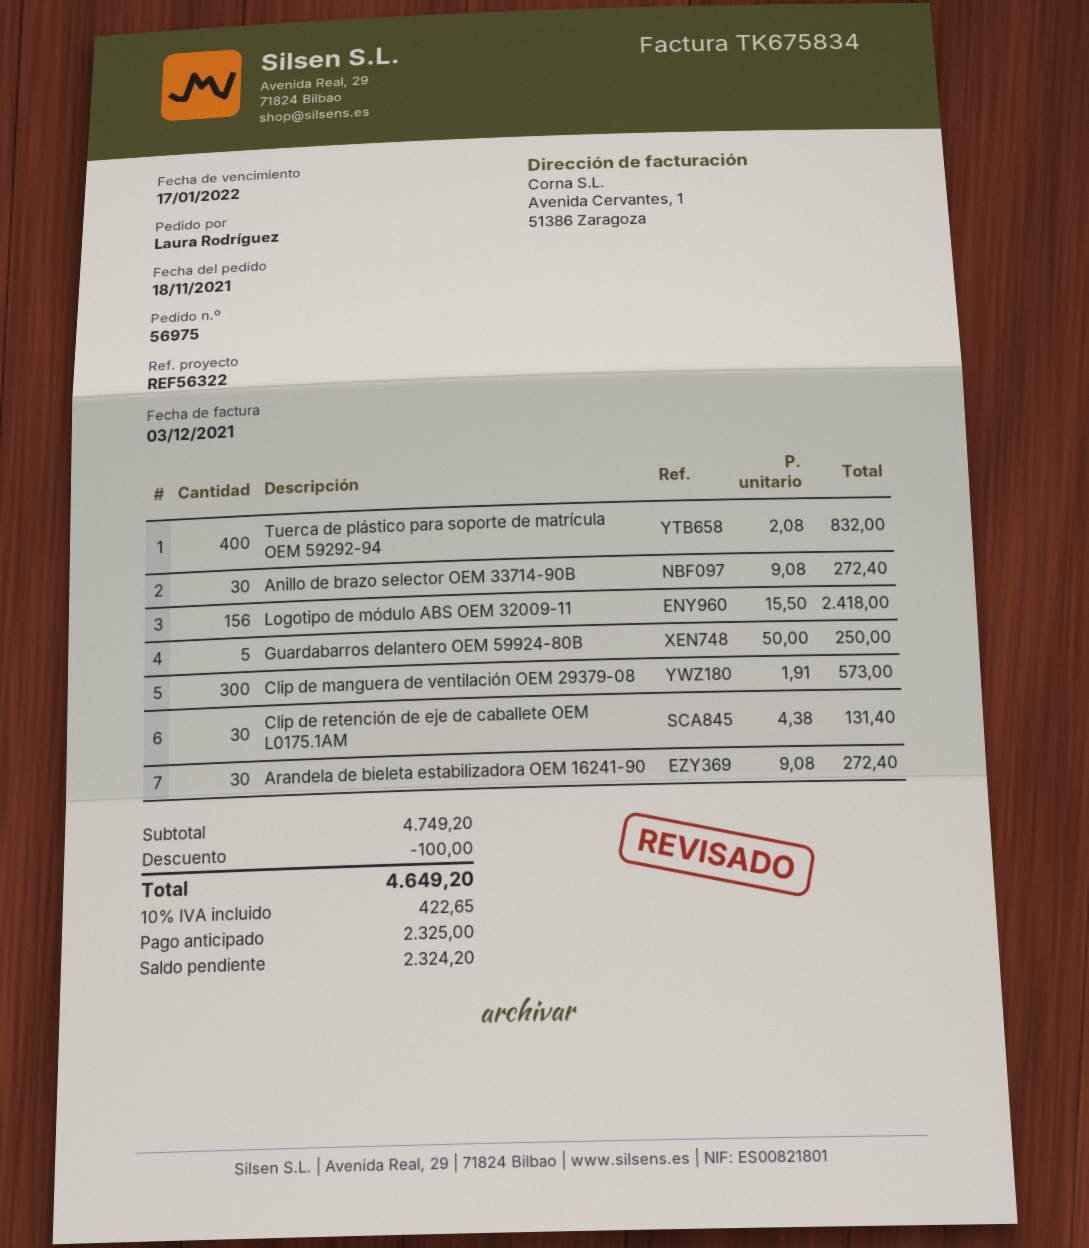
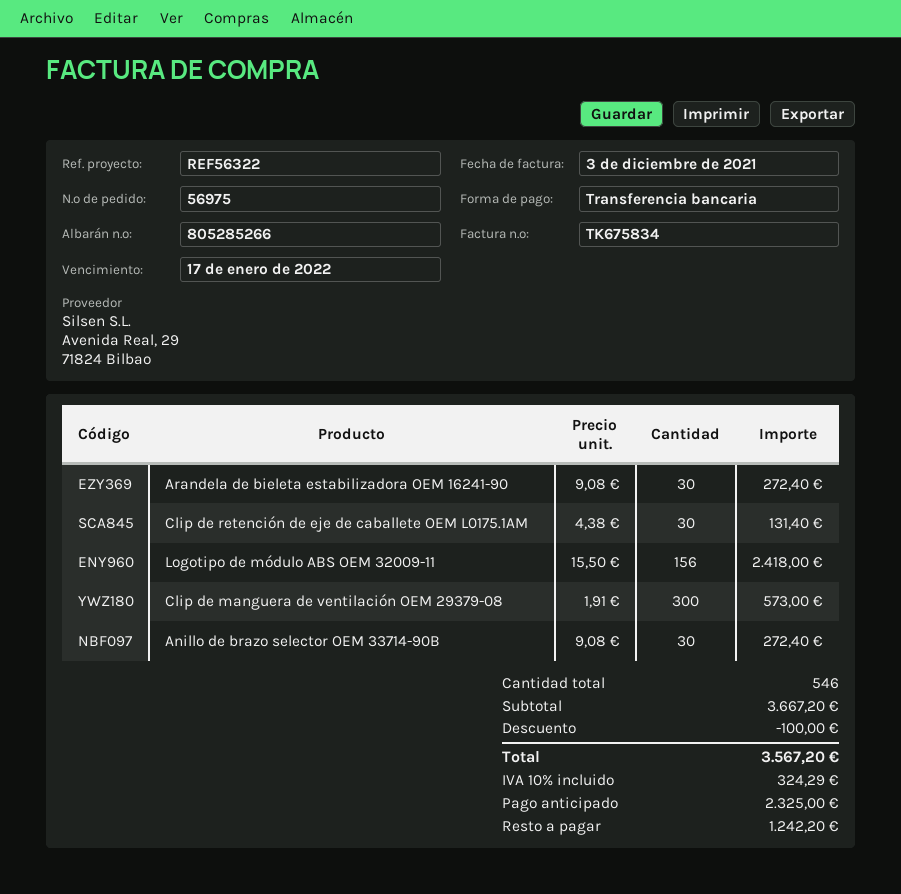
Tuerca de plástico para soporte de matrícula OEM 59292-94: 400 x 2.08 = 832.00 -> none
Guardabarros delantero OEM 59924-80B: 5 x 50.00 = 250.00 -> none
subtotal: 4749.20 -> 3667.20
tax: 10% = 422.65 -> 10% = 324.29
total: 4649.20 -> 3567.20
balance: 2324.20 -> 1242.20

